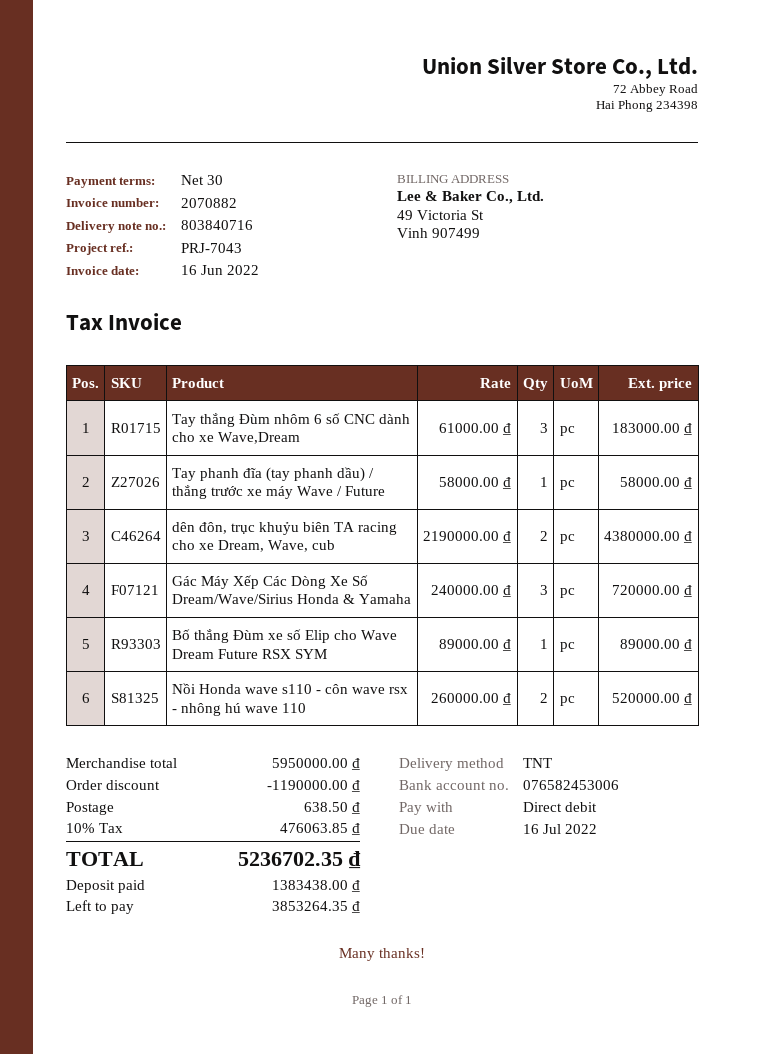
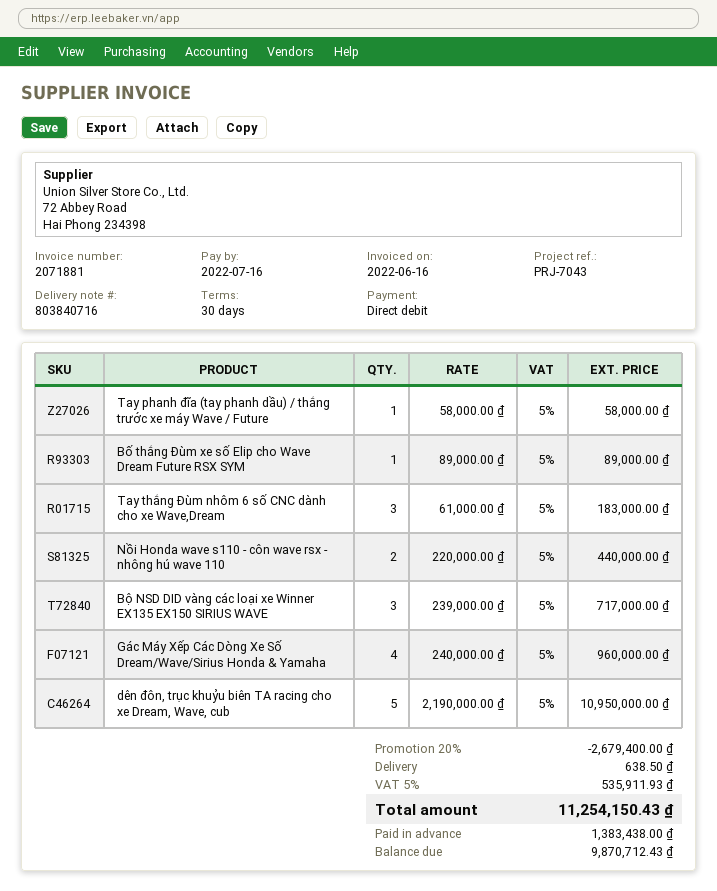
invoice number: 2070882 -> 2071881
dên đôn, trục khuỷu biên TA racing cho xe Dream, Wave, cub: 2 x 2190000.00 = 4380000.00 -> 5 x 2190000.00 = 10950000.00
Gác Máy Xếp Các Dòng Xe Số Dream/Wave/Sirius Honda & Yamaha: 3 x 240000.00 = 720000.00 -> 4 x 240000.00 = 960000.00
Nồi Honda wave s110 - côn wave rsx - nhông hú wave 110: 2 x 260000.00 = 520000.00 -> 2 x 220000.00 = 440000.00
Bộ NSD DID vàng các loại xe Winner EX135 EX150 SIRIUS WAVE: none -> 3 x 239000.00 = 717000.00
discount: 1190000.00 -> 2679400.00
tax: 10% = 476063.85 -> 5% = 535911.93
total: 5236702.35 -> 11254150.43
balance: 3853264.35 -> 9870712.43

